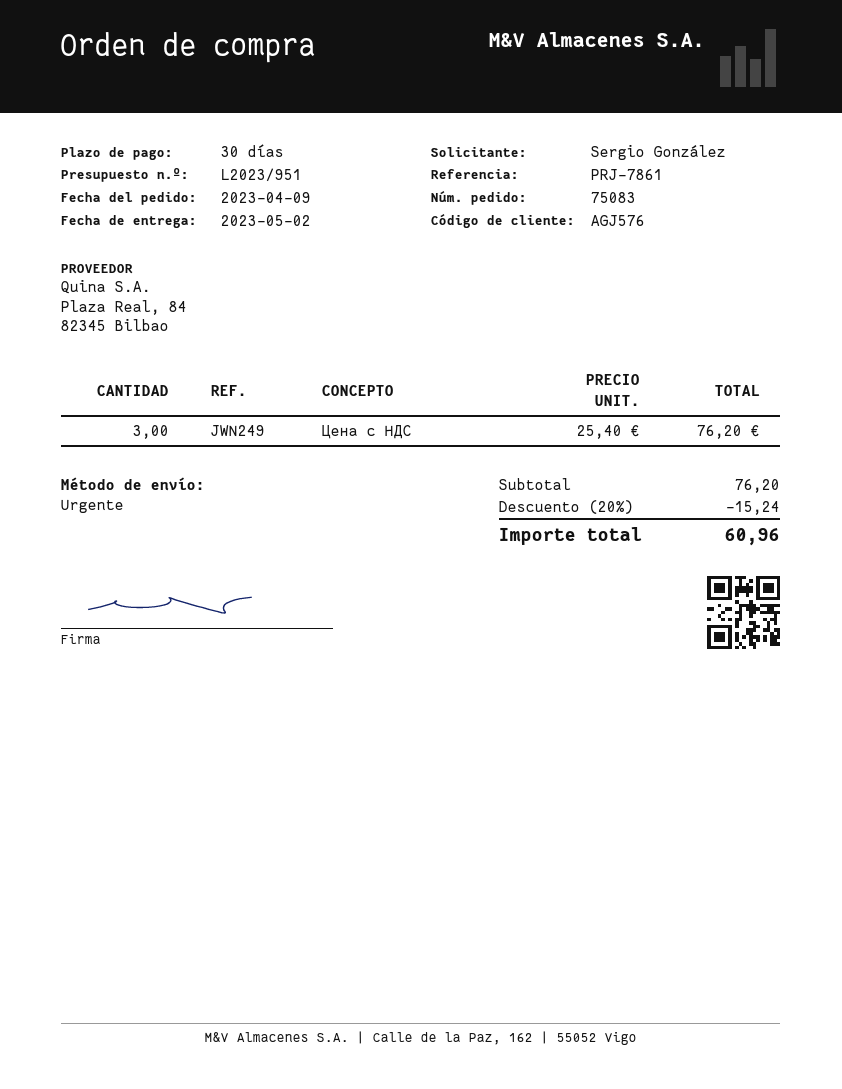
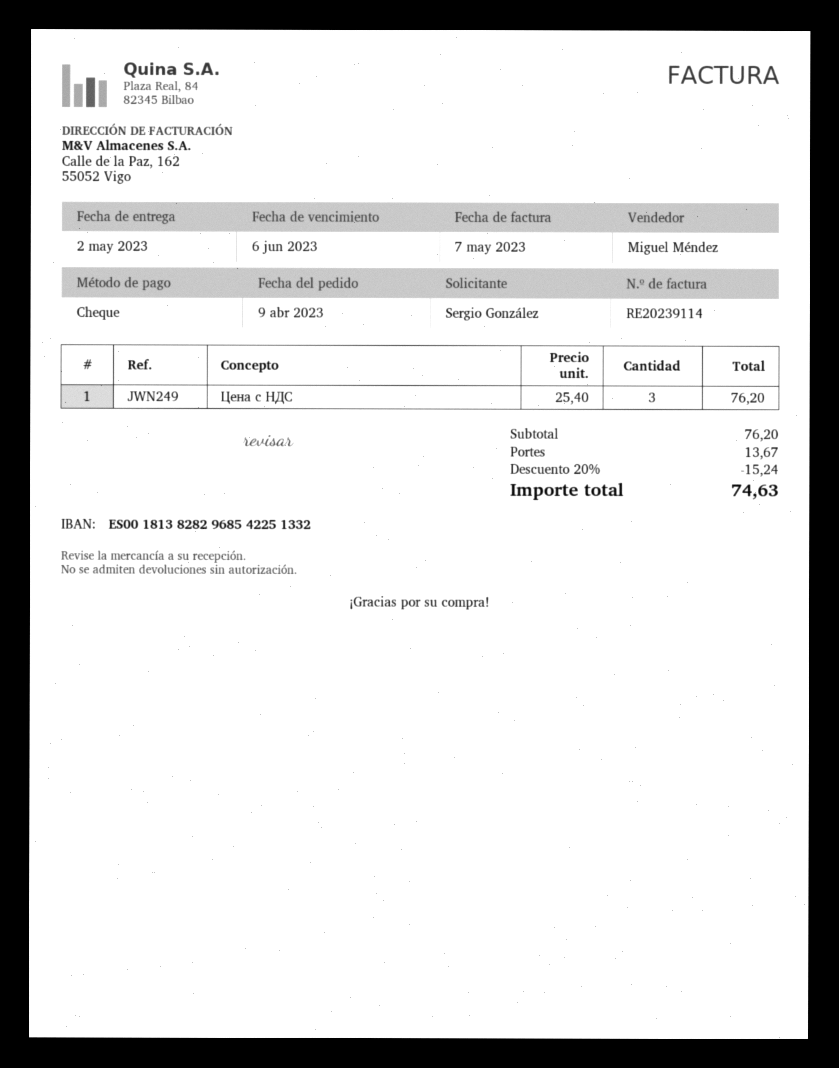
shipping: none -> 13.67
total: 60.96 -> 74.63

